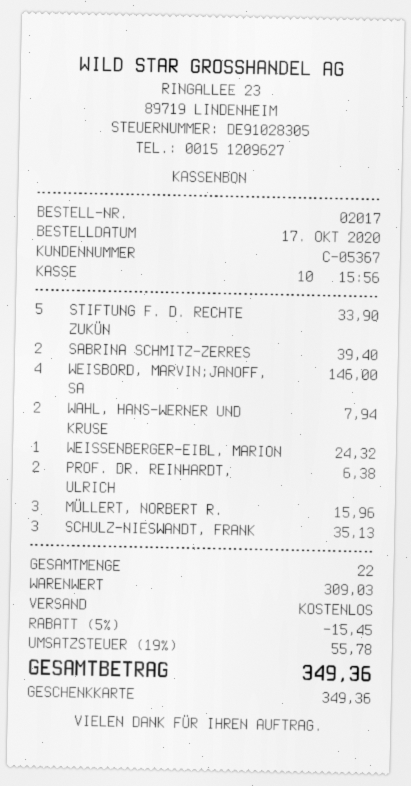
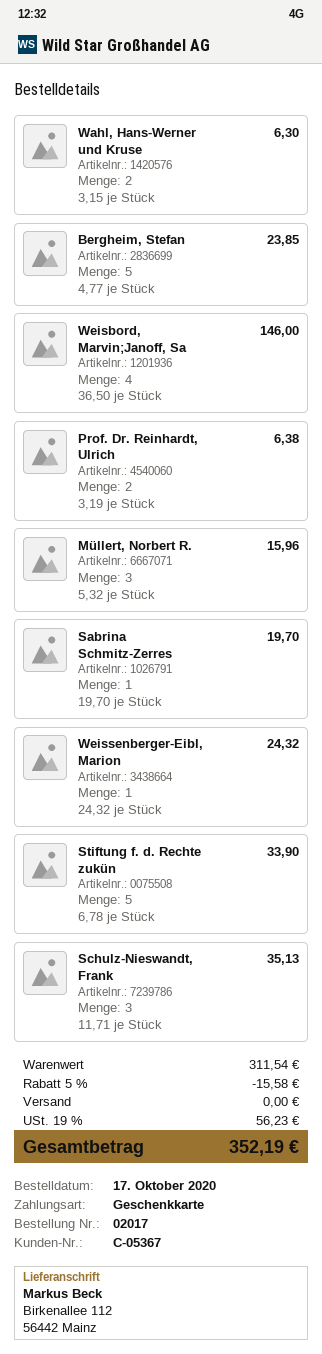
SABRINA SCHMITZ-ZERRES: 2 for 39.40 -> 1 for 19.70
WAHL, HANS-WERNER UND KRUSE: 2 for 7.94 -> 2 for 6.30
Bergheim, Stefan: none -> 5 for 23.85
subtotal: 309.03 -> 311.54
discount: 5% = 15.45 -> 5% = 15.58
tax: 19% = 55.78 -> 19% = 56.23
total: 349.36 -> 352.19

